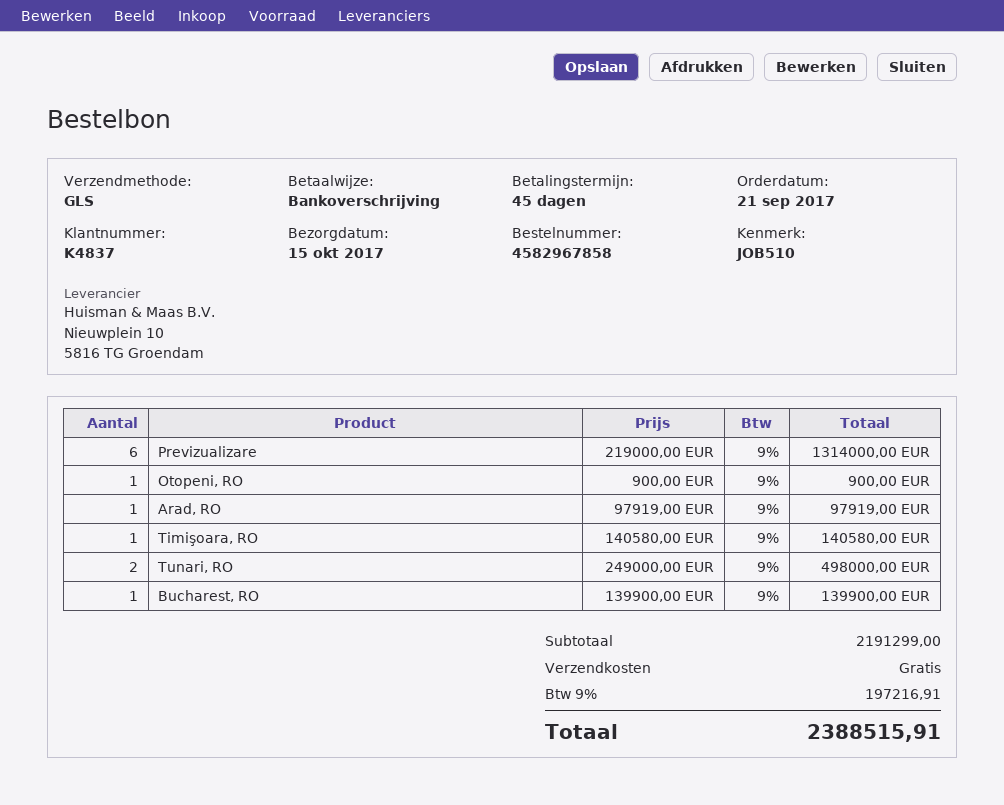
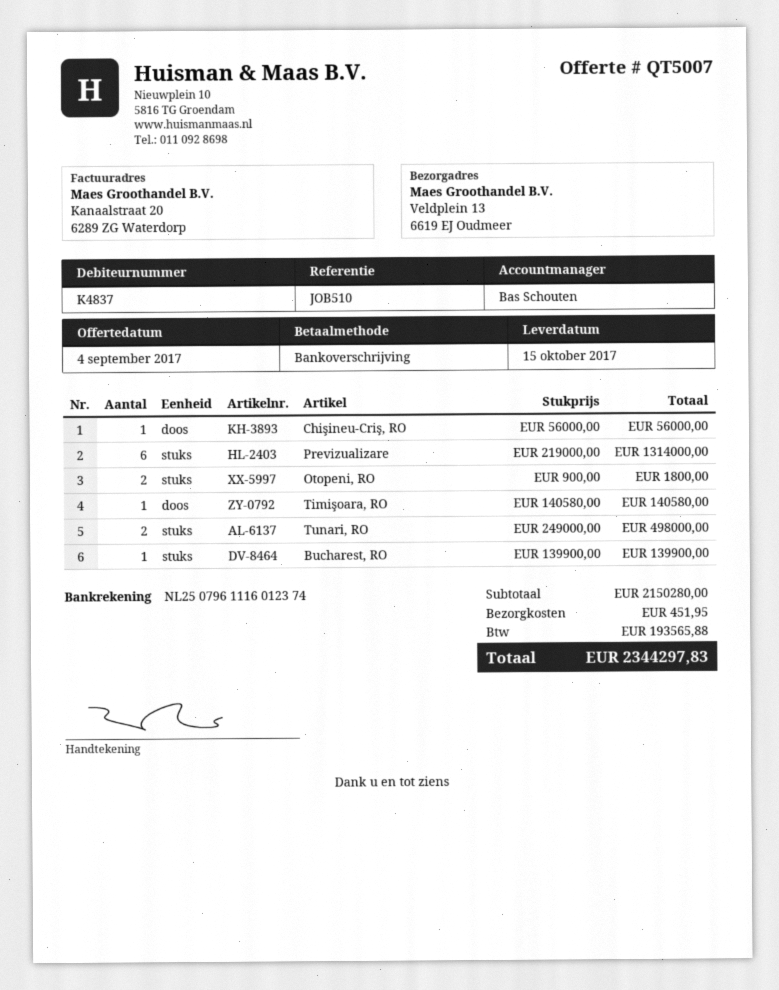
Otopeni, RO: 1 x 900.00 = 900.00 -> 2 x 900.00 = 1800.00
Arad, RO: 1 x 97919.00 = 97919.00 -> none
Chişineu-Criş, RO: none -> 1 x 56000.00 = 56000.00
subtotal: 2191299.00 -> 2150280.00
shipping: 0.00 -> 451.95
tax: 197216.91 -> 193565.88
total: 2388515.91 -> 2344297.83

